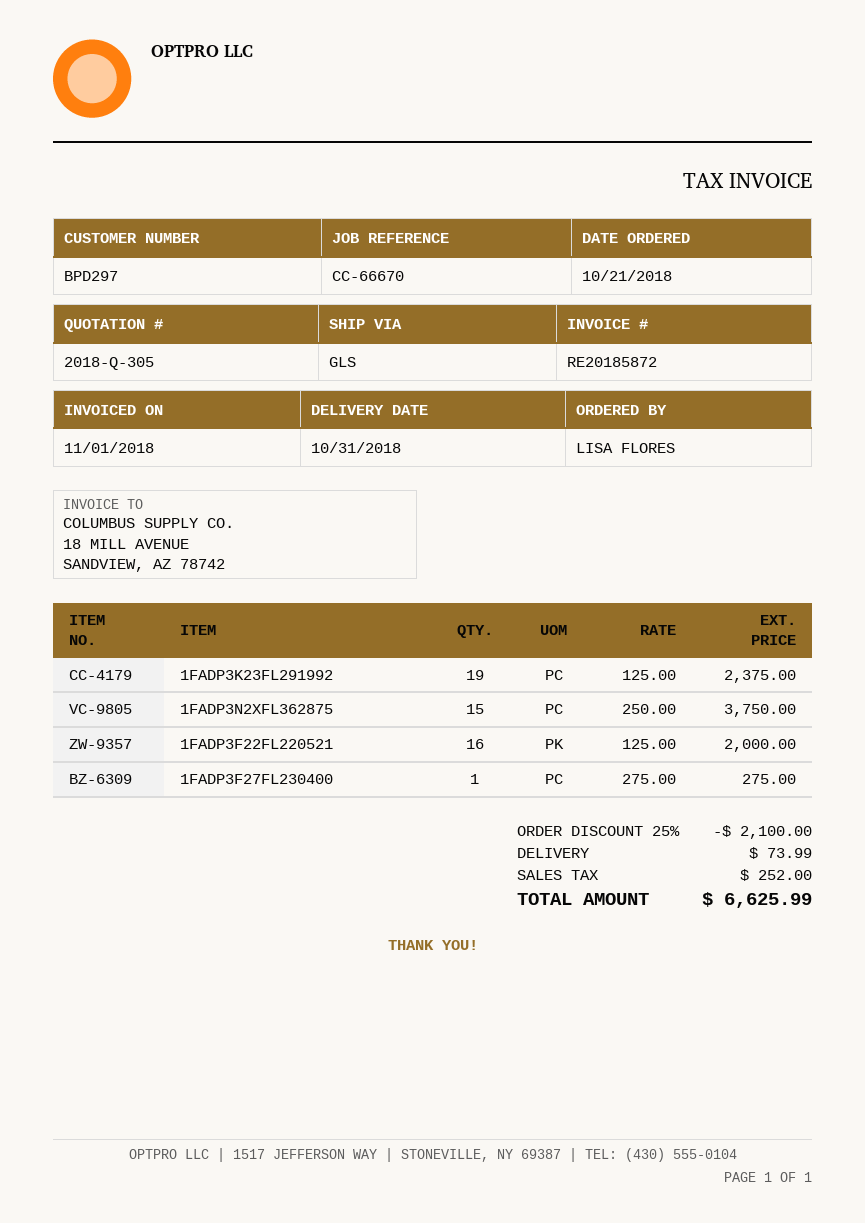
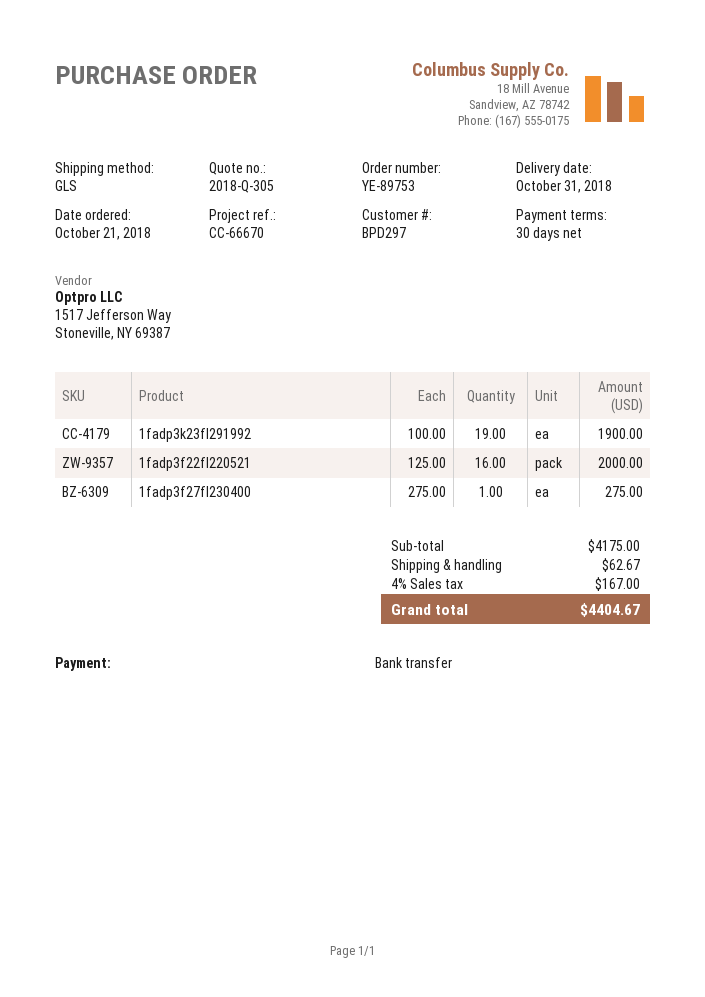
1FADP3K23FL291992: 19 x 125.00 = 2375.00 -> 19 x 100.00 = 1900.00
1FADP3N2XFL362875: 15 x 250.00 = 3750.00 -> none
discount: 25% = 2100.00 -> none
shipping: 73.99 -> 62.67
tax: 252.00 -> 167.00
total: 6625.99 -> 4404.67

